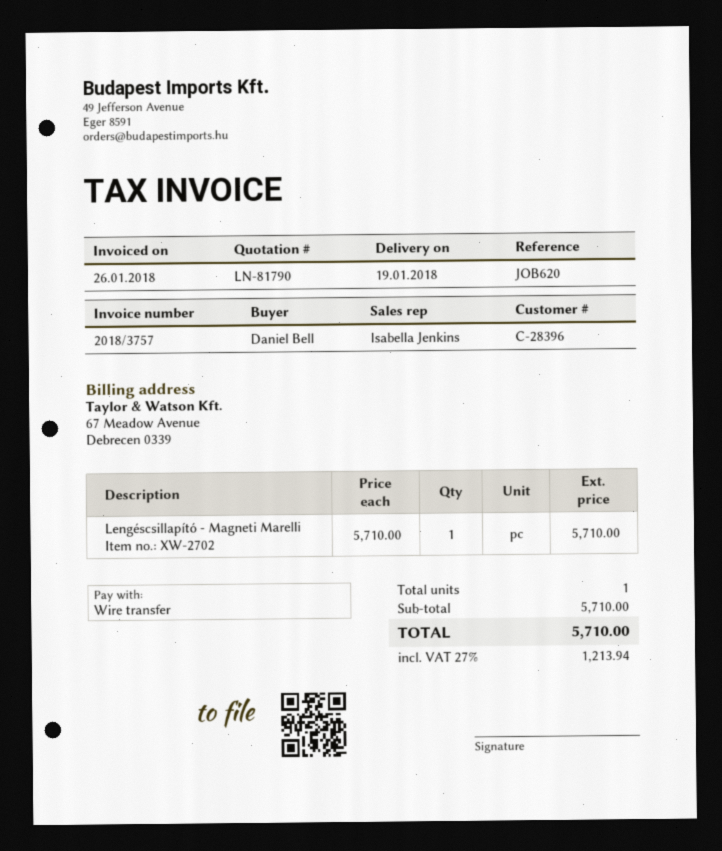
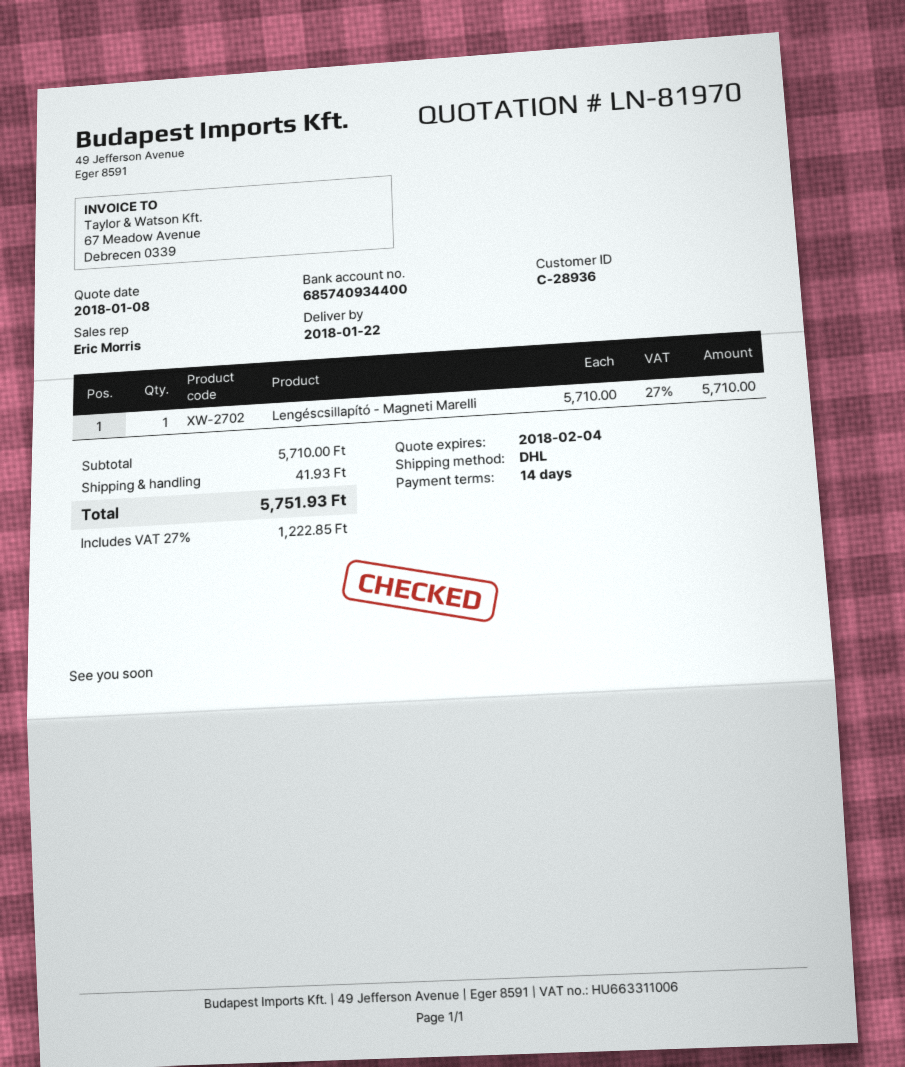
quote number: LN-81790 -> LN-81970
delivery date: 2018-01-19 -> 2018-01-22
customer number: C-28396 -> C-28936
sales rep: Isabella Jenkins -> Eric Morris
shipping: none -> 41.93
tax: 27% = 1213.94 -> 27% = 1222.85
total: 5710.00 -> 5751.93

